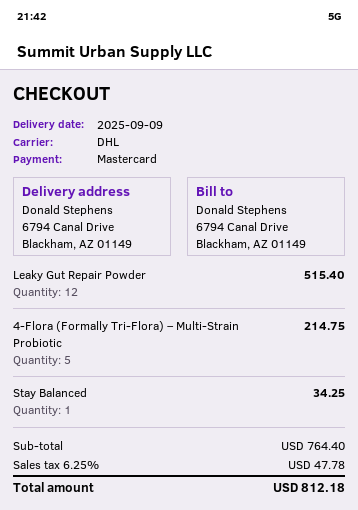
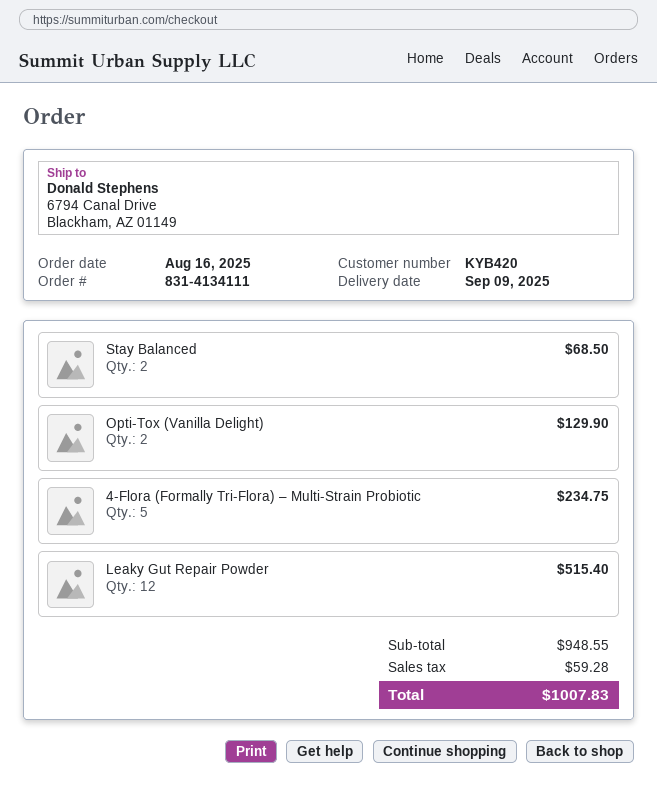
4-Flora (Formally Tri-Flora) – Multi-Strain Probiotic: 5 for 214.75 -> 5 for 234.75
Stay Balanced: 1 for 34.25 -> 2 for 68.50
Opti-Tox (Vanilla Delight): none -> 2 for 129.90
subtotal: 764.40 -> 948.55
tax: 47.78 -> 59.28
total: 812.18 -> 1007.83

